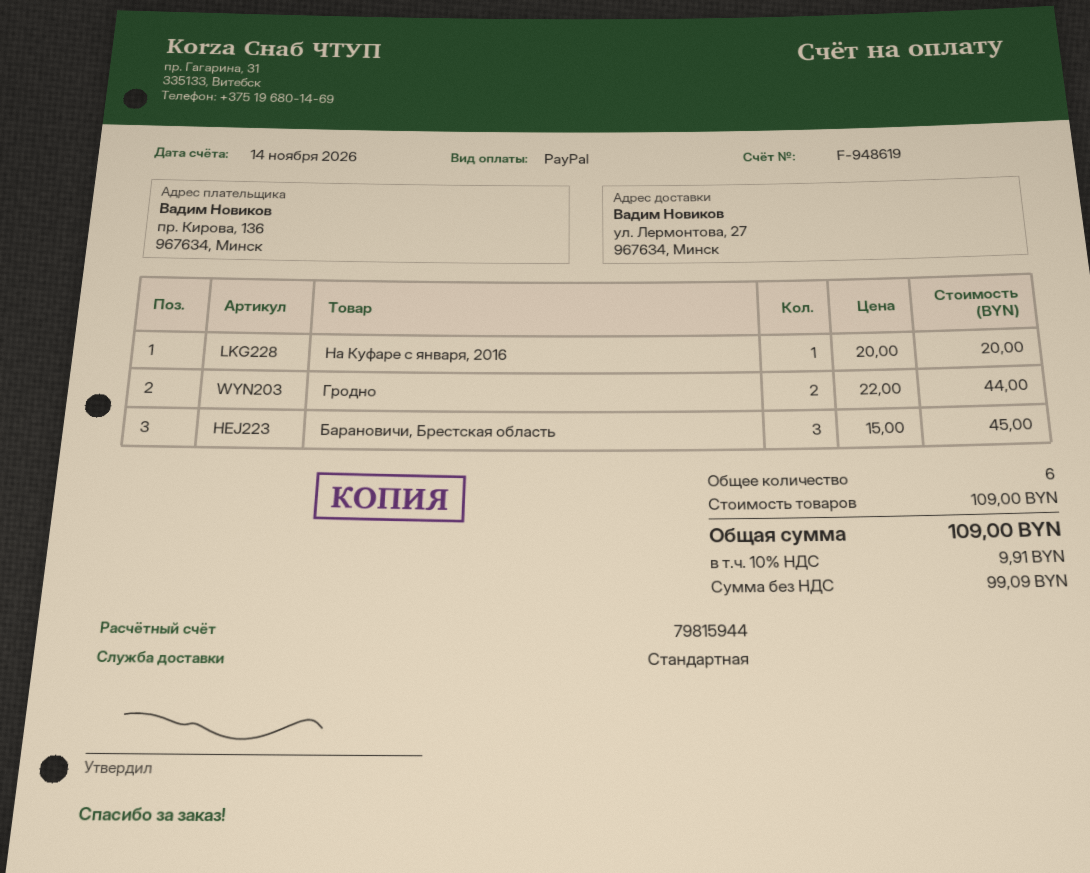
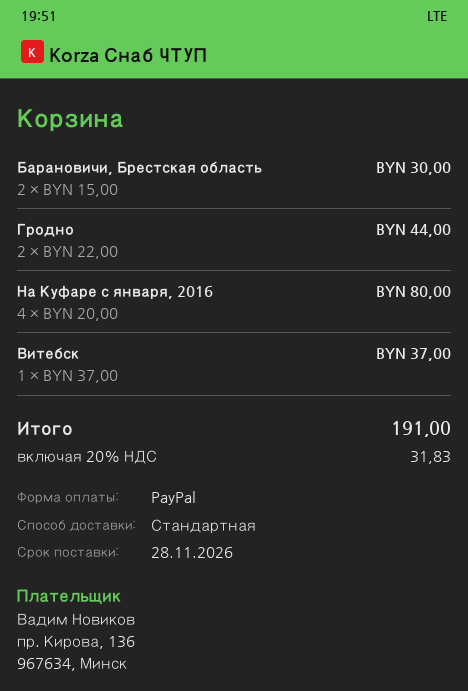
На Куфаре с января, 2016: 1 x 20.00 = 20.00 -> 4 x 20.00 = 80.00
Барановичи, Брестская область: 3 x 15.00 = 45.00 -> 2 x 15.00 = 30.00
Витебск: none -> 1 x 37.00 = 37.00
tax: 10% = 9.91 -> 20% = 31.83
total: 109.00 -> 191.00

